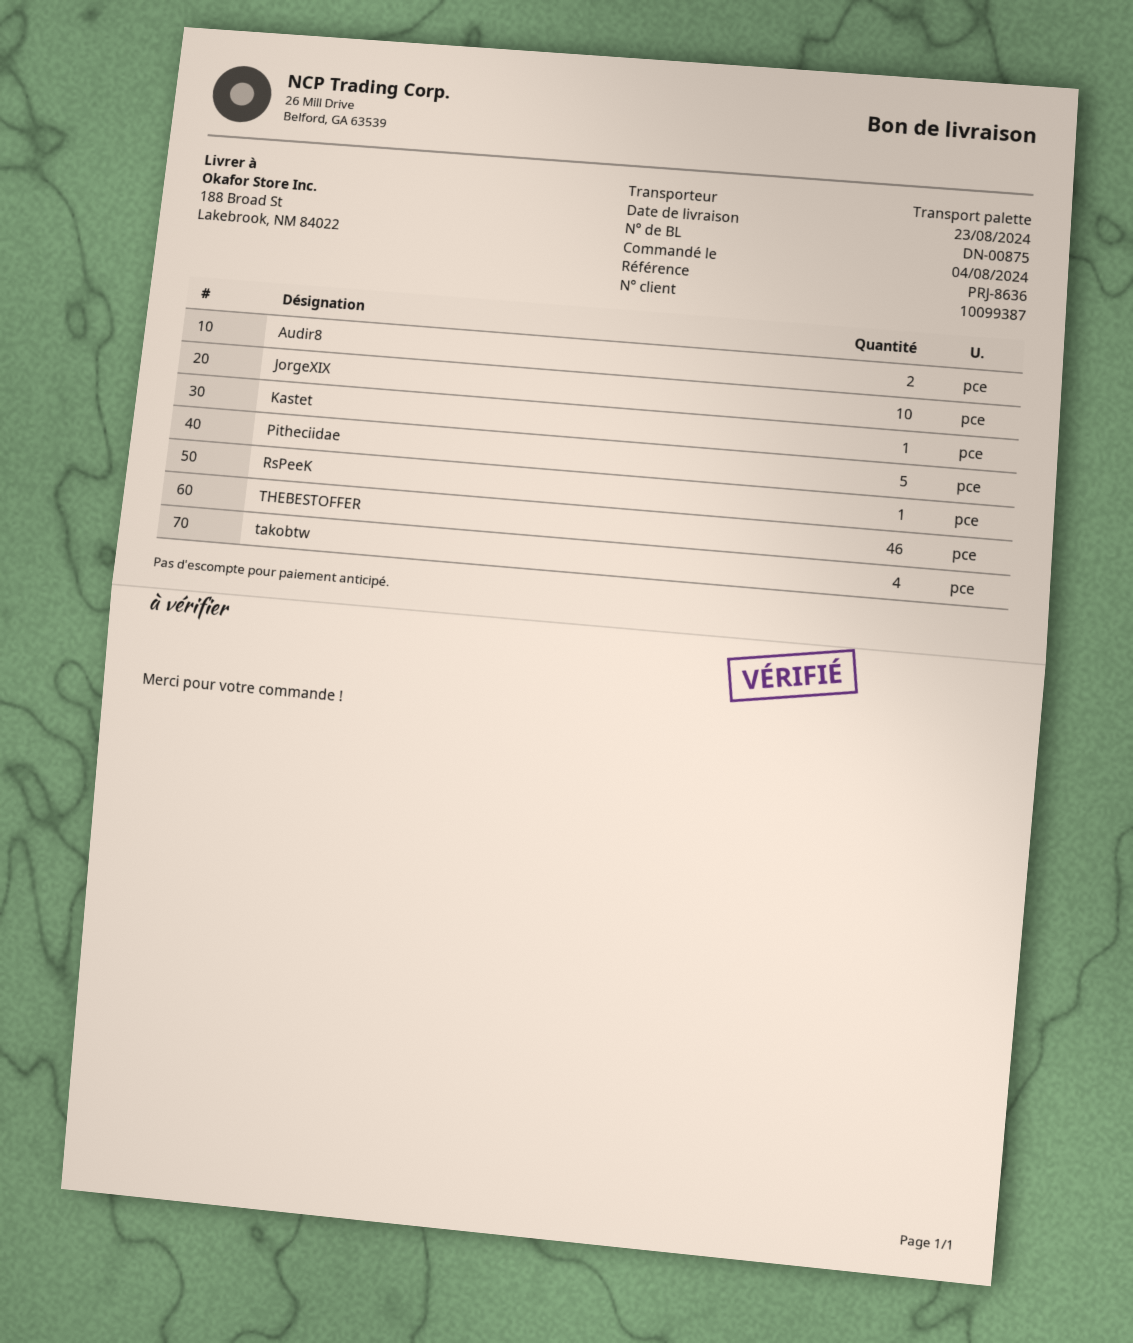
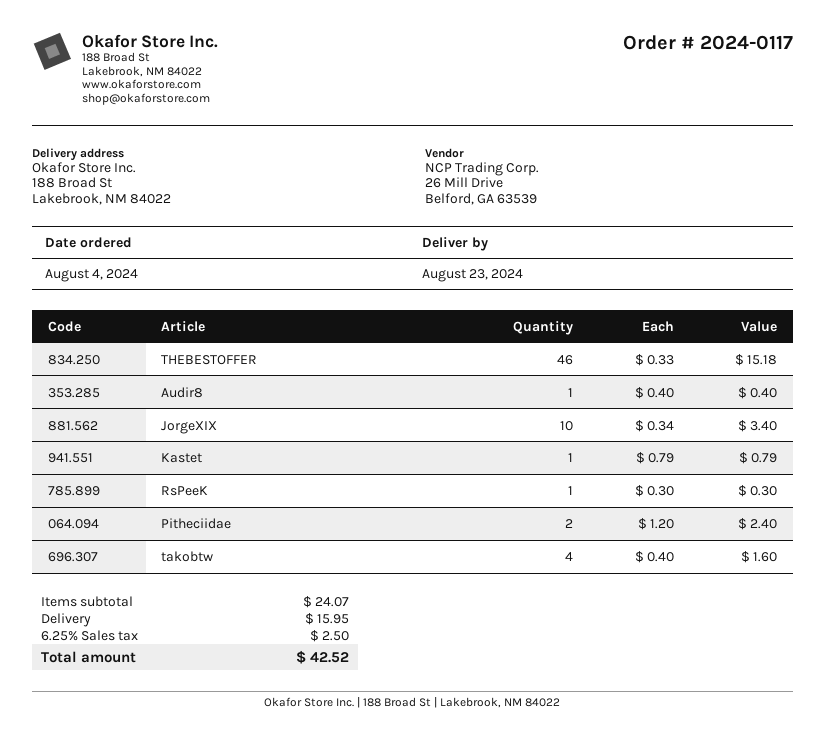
Audir8: 2 -> 1
Pitheciidae: 5 -> 2

